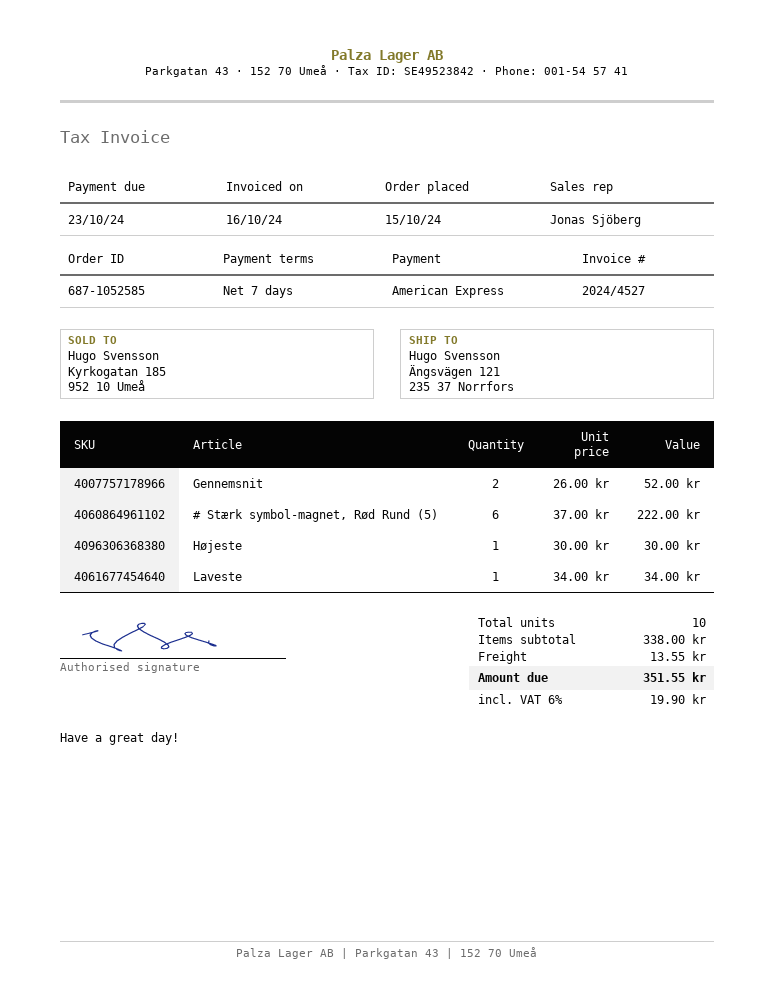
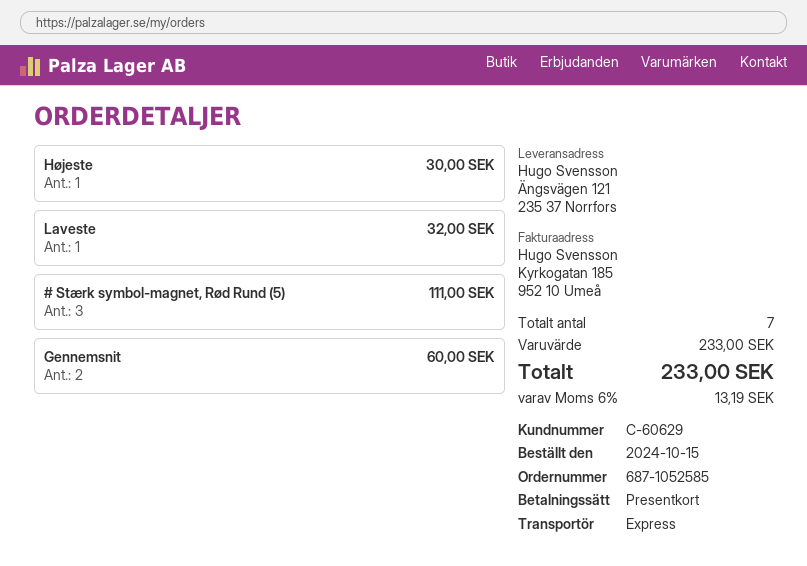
payment method: American Express -> gift card
Gennemsnit: 2 for 52.00 -> 2 for 60.00
# Stærk symbol-magnet, Rød Rund (5): 6 for 222.00 -> 3 for 111.00
Laveste: 1 for 34.00 -> 1 for 32.00
total quantity: 10 -> 7
subtotal: 338.00 -> 233.00
shipping: 13.55 -> none
tax: 6% = 19.90 -> 6% = 13.19
total: 351.55 -> 233.00

